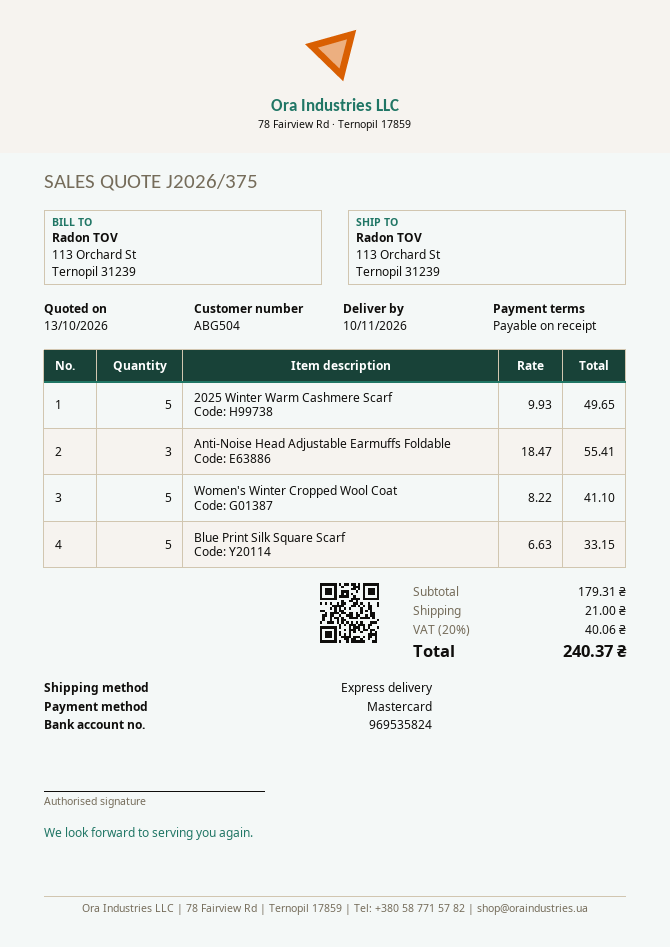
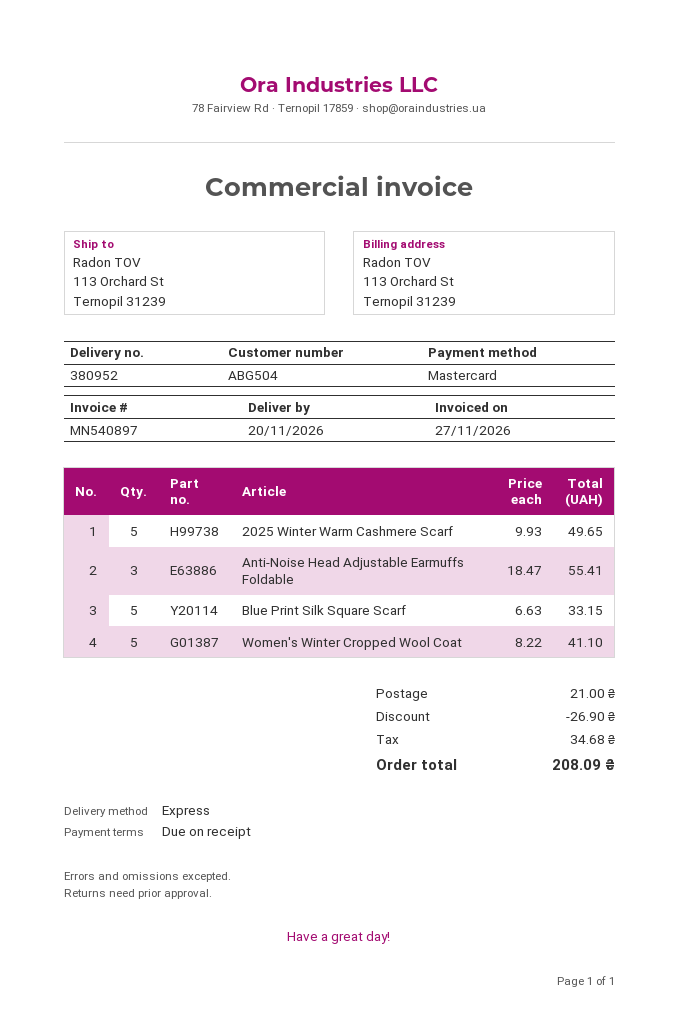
delivery date: 2026-11-10 -> 2026-11-20
discount: none -> 26.90
tax: 40.06 -> 34.68
total: 240.37 -> 208.09

